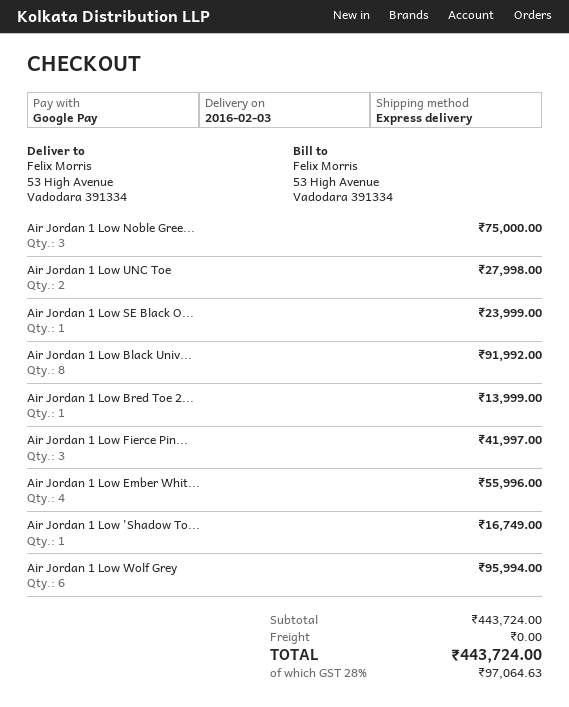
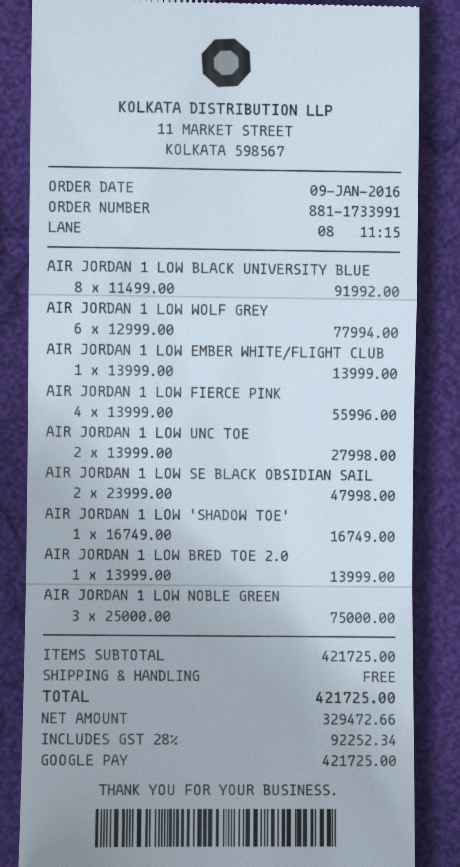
Air Jordan 1 Low SE Black O...: 1 for 23999.00 -> 2 for 47998.00
Air Jordan 1 Low Fierce Pin...: 3 for 41997.00 -> 4 for 55996.00
Air Jordan 1 Low Ember Whit...: 4 for 55996.00 -> 1 for 13999.00
Air Jordan 1 Low Wolf Grey: 6 for 95994.00 -> 6 for 77994.00
subtotal: 443724.00 -> 421725.00
tax: 28% = 97064.63 -> 28% = 92252.34
total: 443724.00 -> 421725.00

